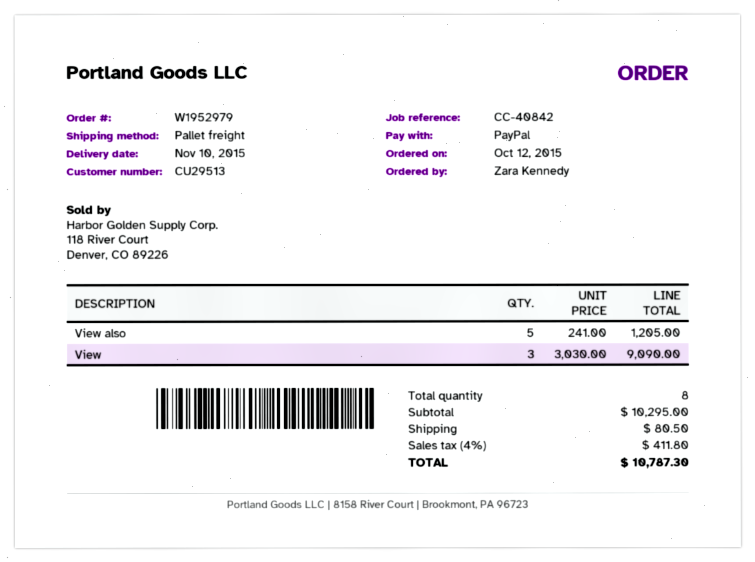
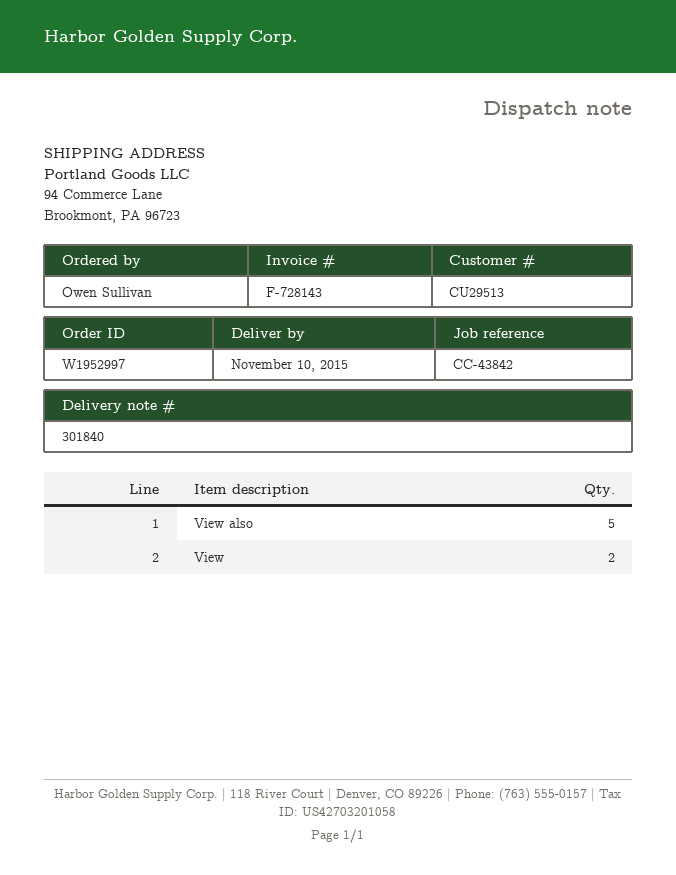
order number: W1952979 -> W1952997
reference: CC-40842 -> CC-43842
ordered by: Zara Kennedy -> Owen Sullivan
View: 3 -> 2

